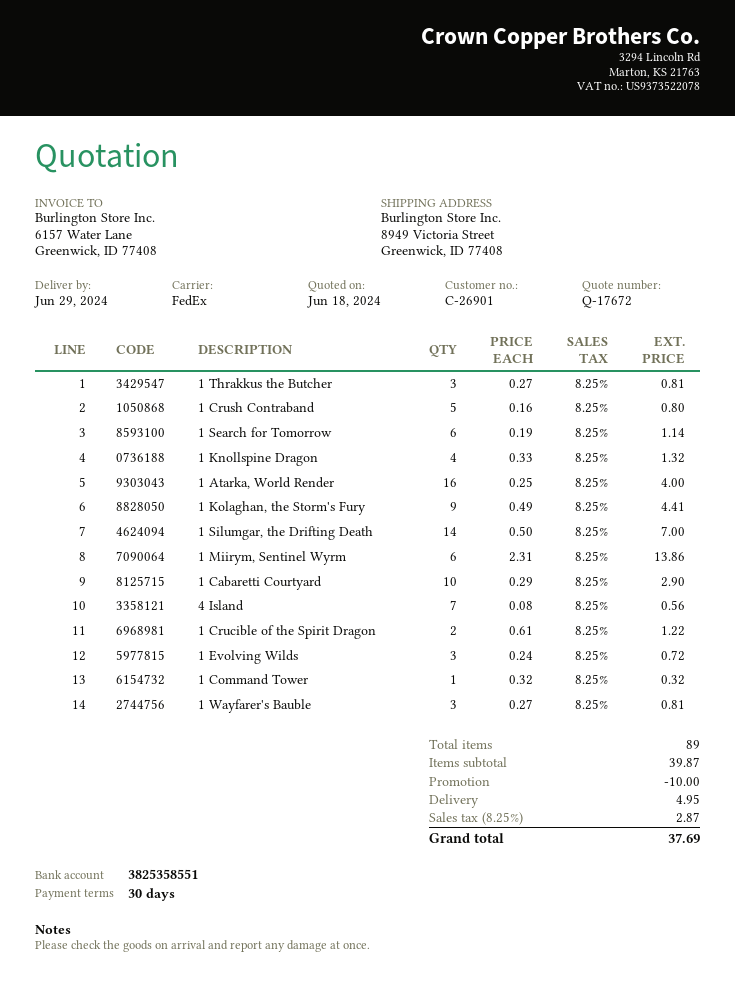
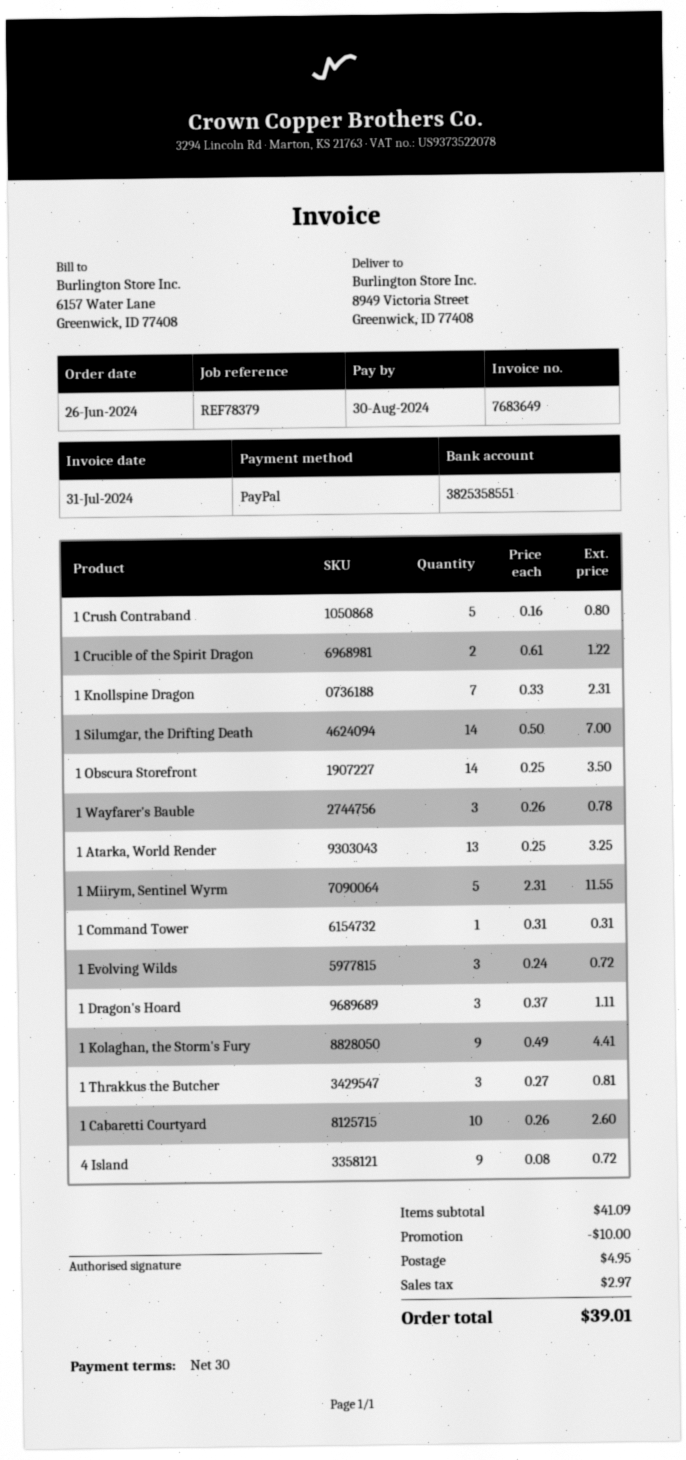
1 Search for Tomorrow: 6 x 0.19 = 1.14 -> none
1 Knollspine Dragon: 4 x 0.33 = 1.32 -> 7 x 0.33 = 2.31
1 Atarka, World Render: 16 x 0.25 = 4.00 -> 13 x 0.25 = 3.25
1 Miirym, Sentinel Wyrm: 6 x 2.31 = 13.86 -> 5 x 2.31 = 11.55
1 Cabaretti Courtyard: 10 x 0.29 = 2.90 -> 10 x 0.26 = 2.60
4 Island: 7 x 0.08 = 0.56 -> 9 x 0.08 = 0.72
1 Command Tower: 1 x 0.32 = 0.32 -> 1 x 0.31 = 0.31
1 Wayfarer's Bauble: 3 x 0.27 = 0.81 -> 3 x 0.26 = 0.78
1 Obscura Storefront: none -> 14 x 0.25 = 3.50
1 Dragon's Hoard: none -> 3 x 0.37 = 1.11
subtotal: 39.87 -> 41.09
tax: 2.87 -> 2.97
total: 37.69 -> 39.01

